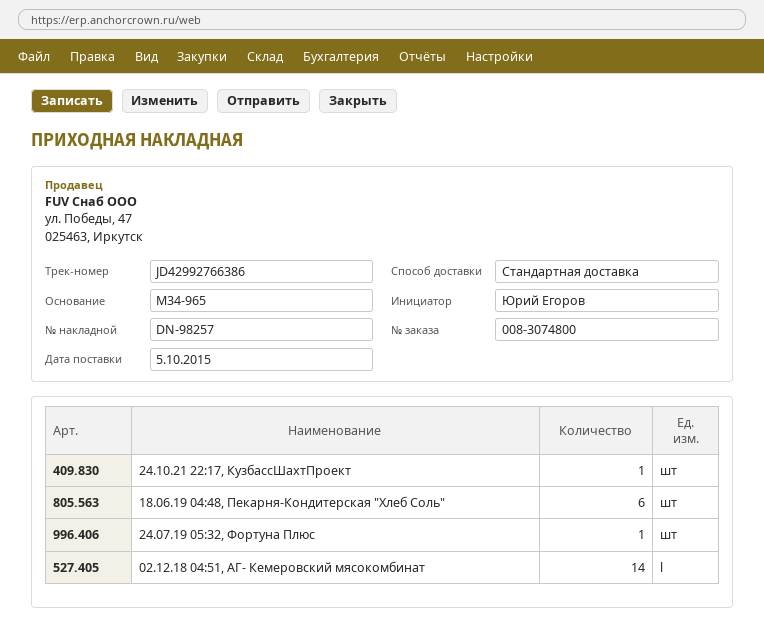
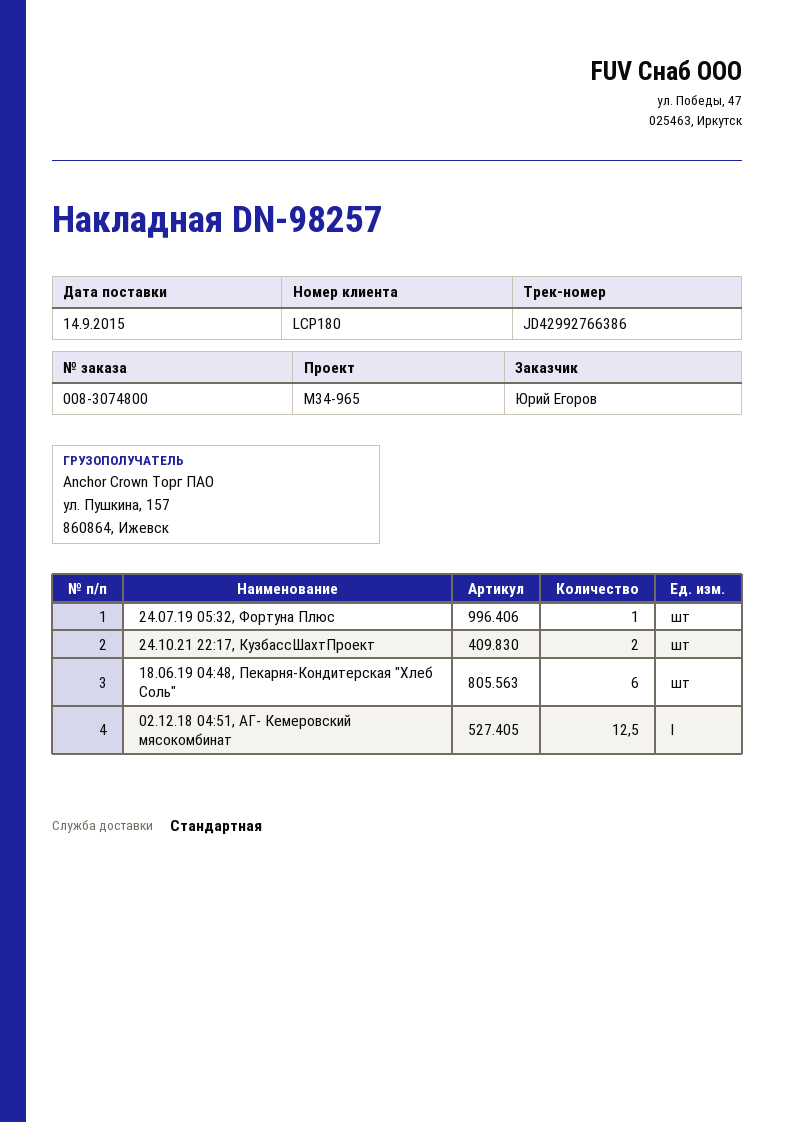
delivery date: 2015-10-05 -> 2015-09-14
24.10.21 22:17, КузбассШахтПроект: 1 -> 2
02.12.18 04:51, АГ- Кемеровский мясокомбинат: 14 -> 12.5

